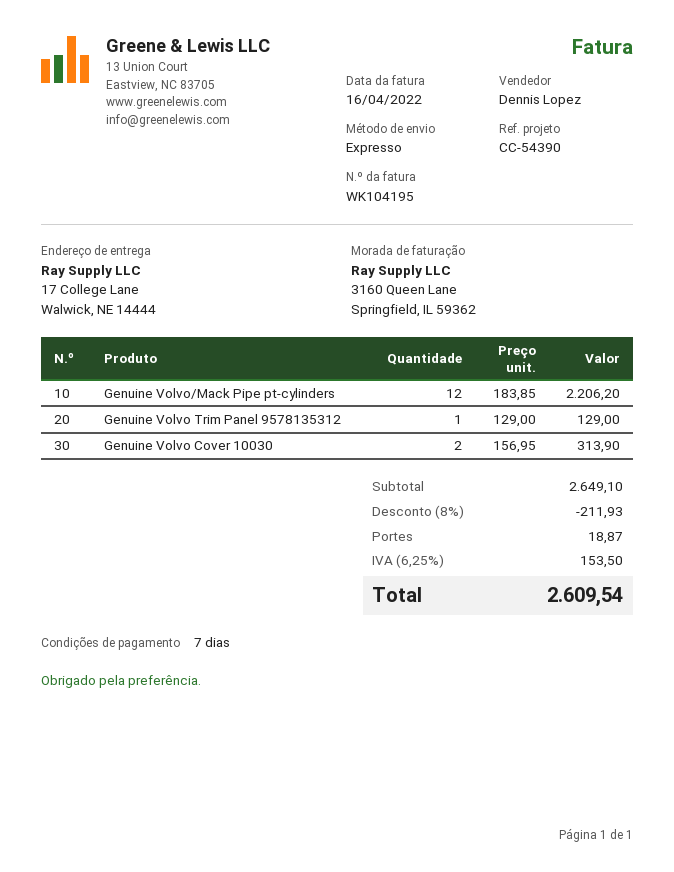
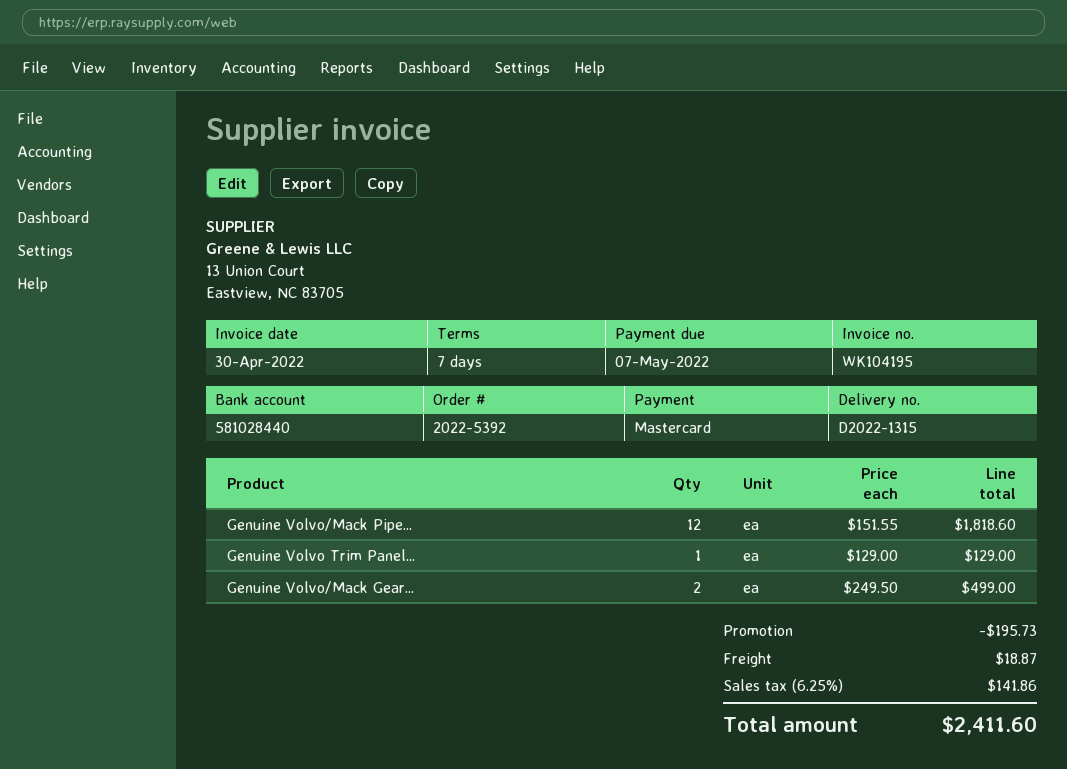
invoice date: 2022-04-16 -> 2022-04-30
Genuine Volvo/Mack Pipe pt-cylinders: 12 x 183.85 = 2206.20 -> 12 x 151.55 = 1818.60
Genuine Volvo Cover 10030: 2 x 156.95 = 313.90 -> none
Genuine Volvo/Mack Gear...: none -> 2 x 249.50 = 499.00
discount: 211.93 -> 195.73
tax: 6.25% = 153.50 -> 6.25% = 141.86
total: 2609.54 -> 2411.60

